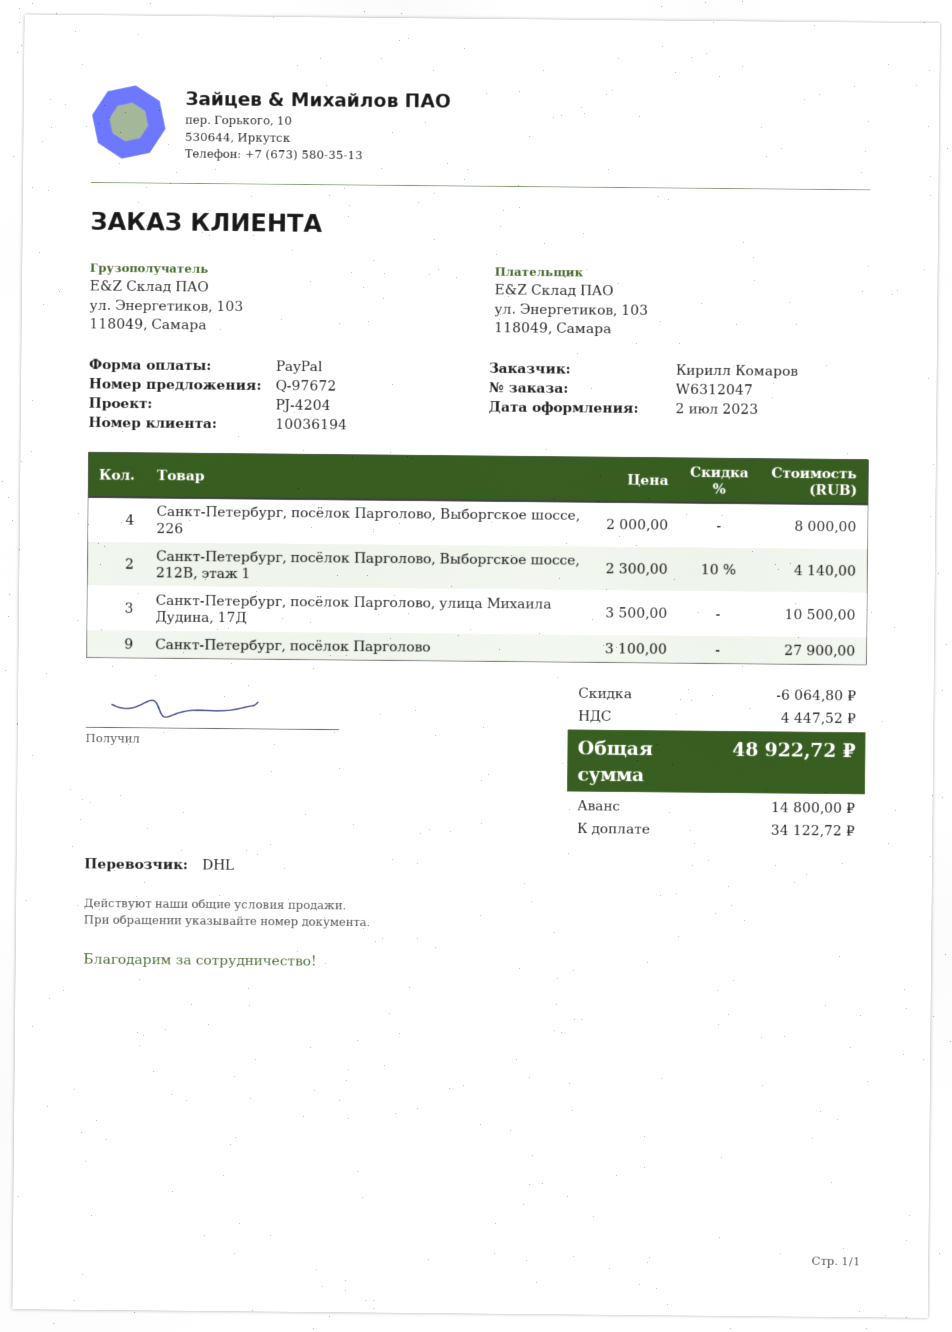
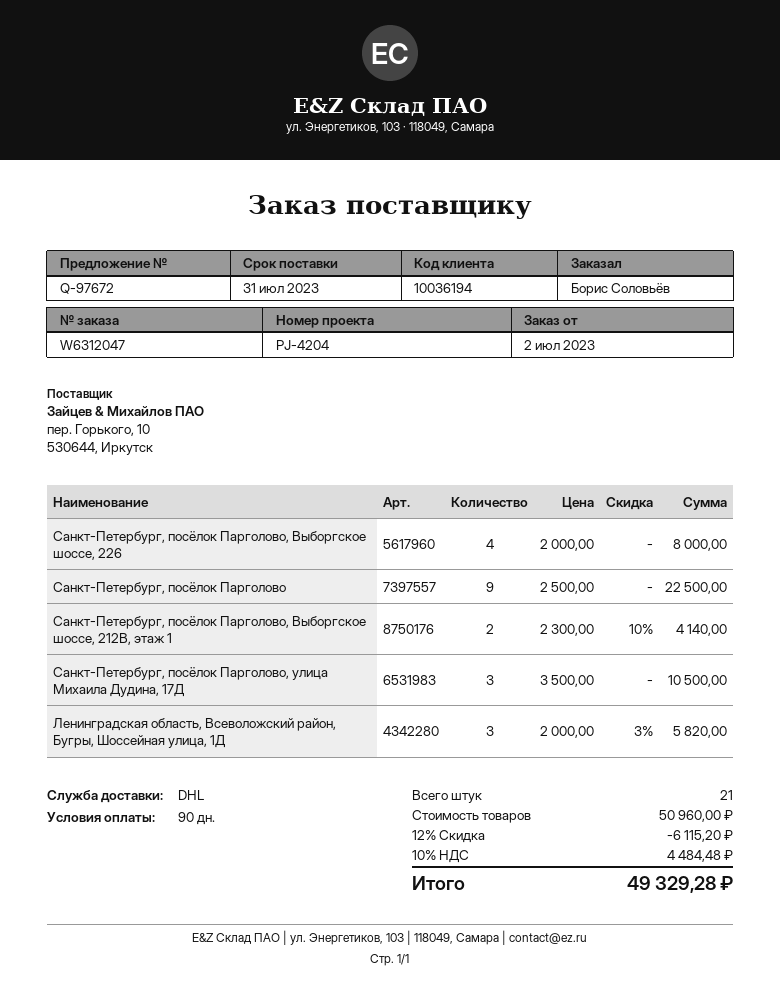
ordered by: Кирилл Комаров -> Борис Соловьёв
Санкт-Петербург, посёлок Парголово: 9 x 3100.00 = 27900.00 -> 9 x 2500.00 = 22500.00
Ленинградская область, Всеволожский район, Бугры, Шоссейная улица, 1Д: none -> 3 x 2000.00 - 3% = 5820.00
discount: 6064.80 -> 6115.20
tax: 4447.52 -> 4484.48
total: 48922.72 -> 49329.28

